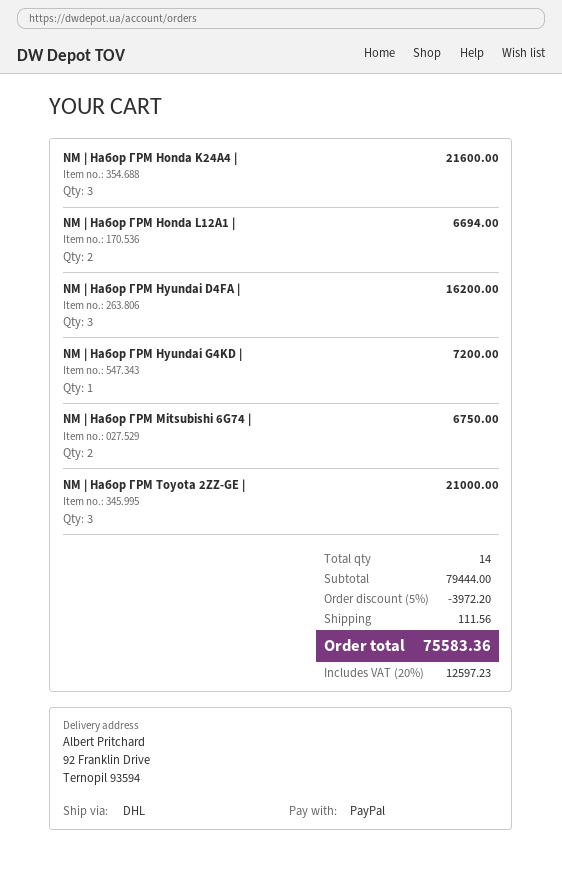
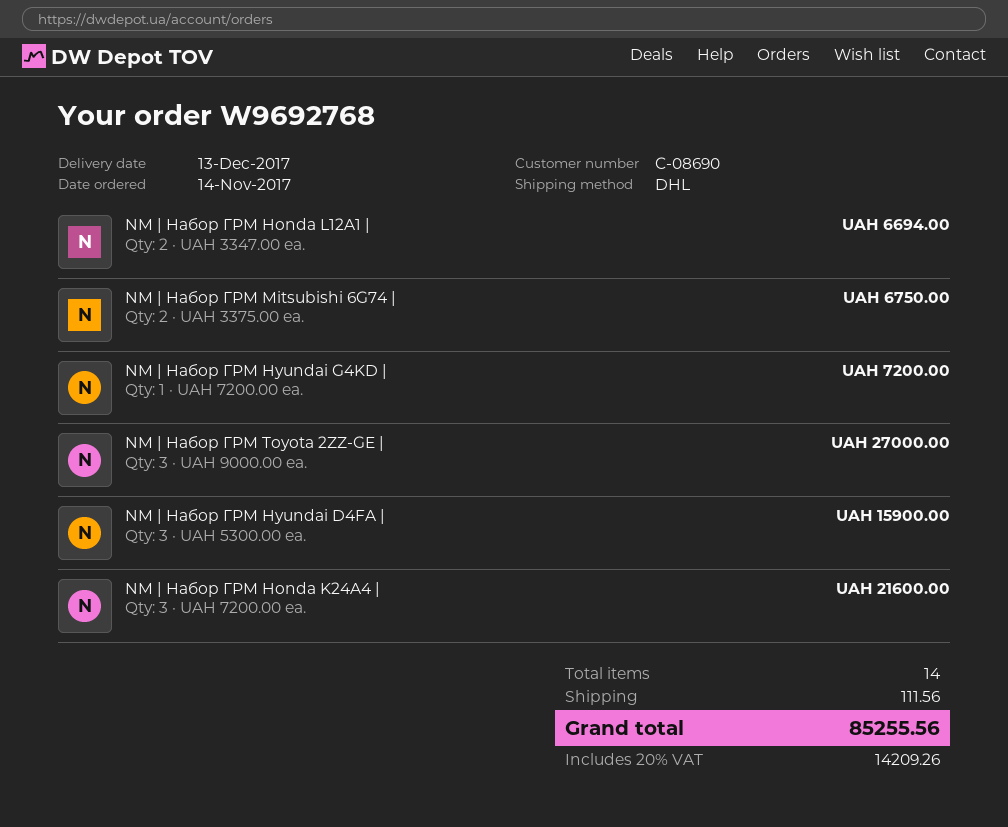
NM | Набор ГРМ Hyundai D4FA |: 3 for 16200.00 -> 3 for 15900.00
NM | Набор ГРМ Toyota 2ZZ-GE |: 3 for 21000.00 -> 3 for 27000.00
discount: 5% = 3972.20 -> none
tax: 20% = 12597.23 -> 20% = 14209.26
total: 75583.36 -> 85255.56

